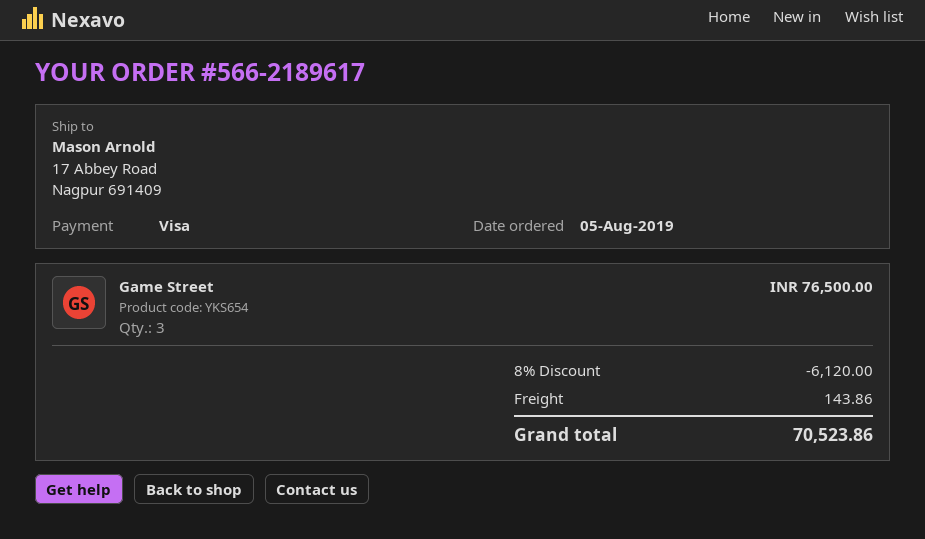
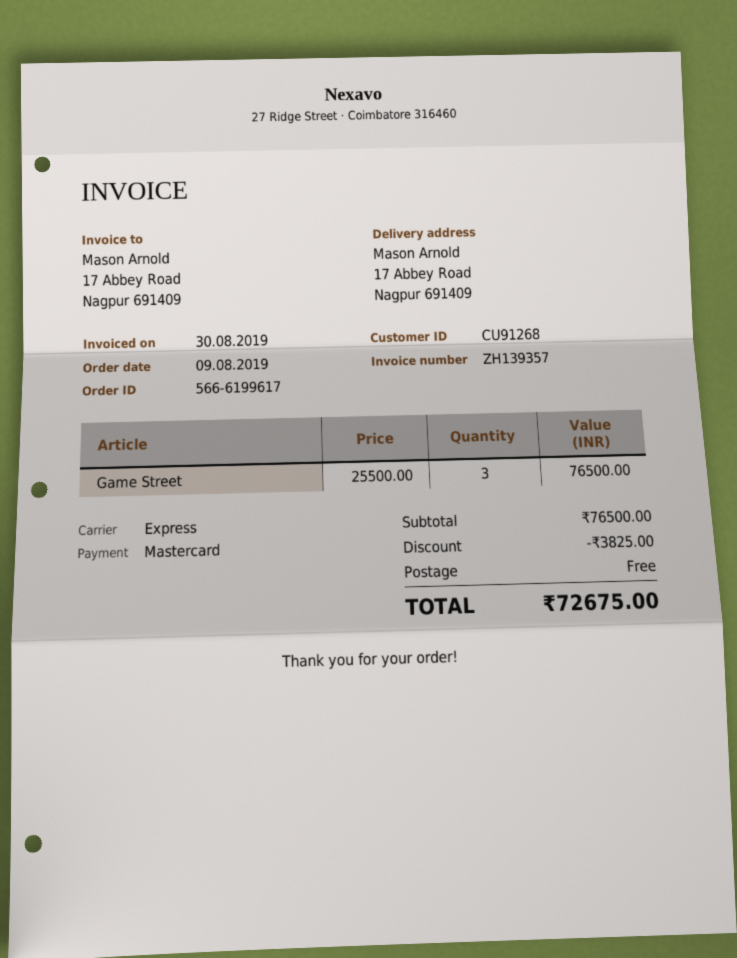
order number: 566-2189617 -> 566-6199617
order date: 2019-08-05 -> 2019-08-09
payment method: Visa -> Mastercard
discount: 6120.00 -> 3825.00
shipping: 143.86 -> 0.00
total: 70523.86 -> 72675.00

